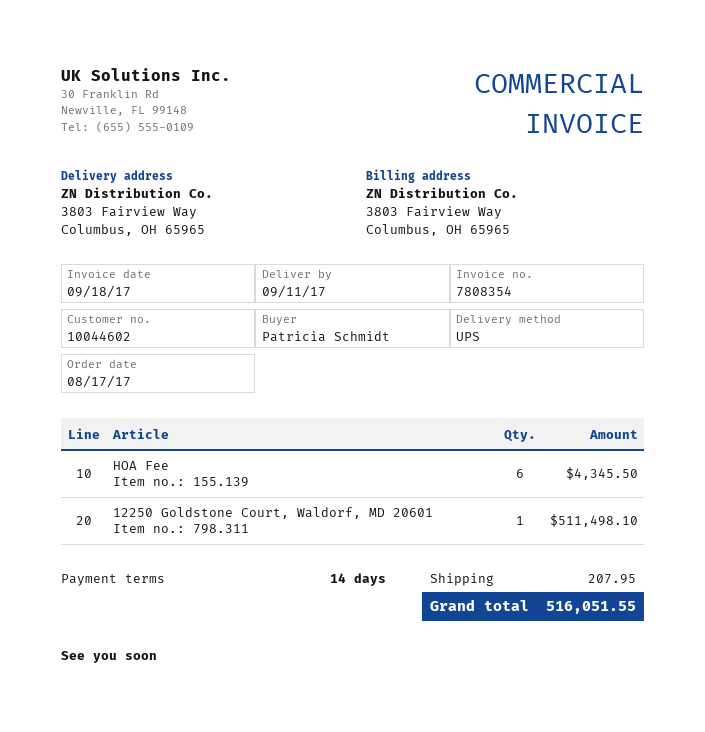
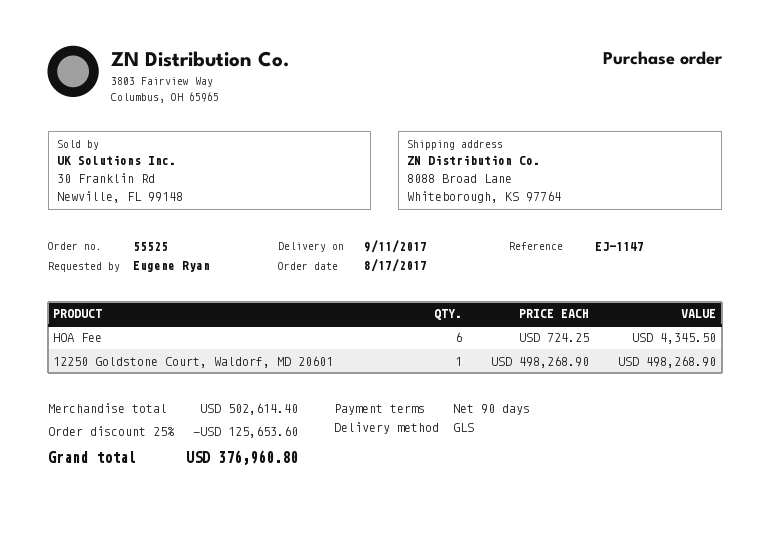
payment terms: 14 days -> 90 days
ordered by: Patricia Schmidt -> Eugene Ryan
shipping method: UPS -> GLS
ship to: 3803 Fairview Way, Columbus, OH 65965 -> 8088 Broad Lane, Whiteborough, KS 97764
12250 Goldstone Court, Waldorf, MD 20601: 1 for 511498.10 -> 1 for 498268.90
discount: none -> 25% = 125653.60
shipping: 207.95 -> none
total: 516051.55 -> 376960.80

